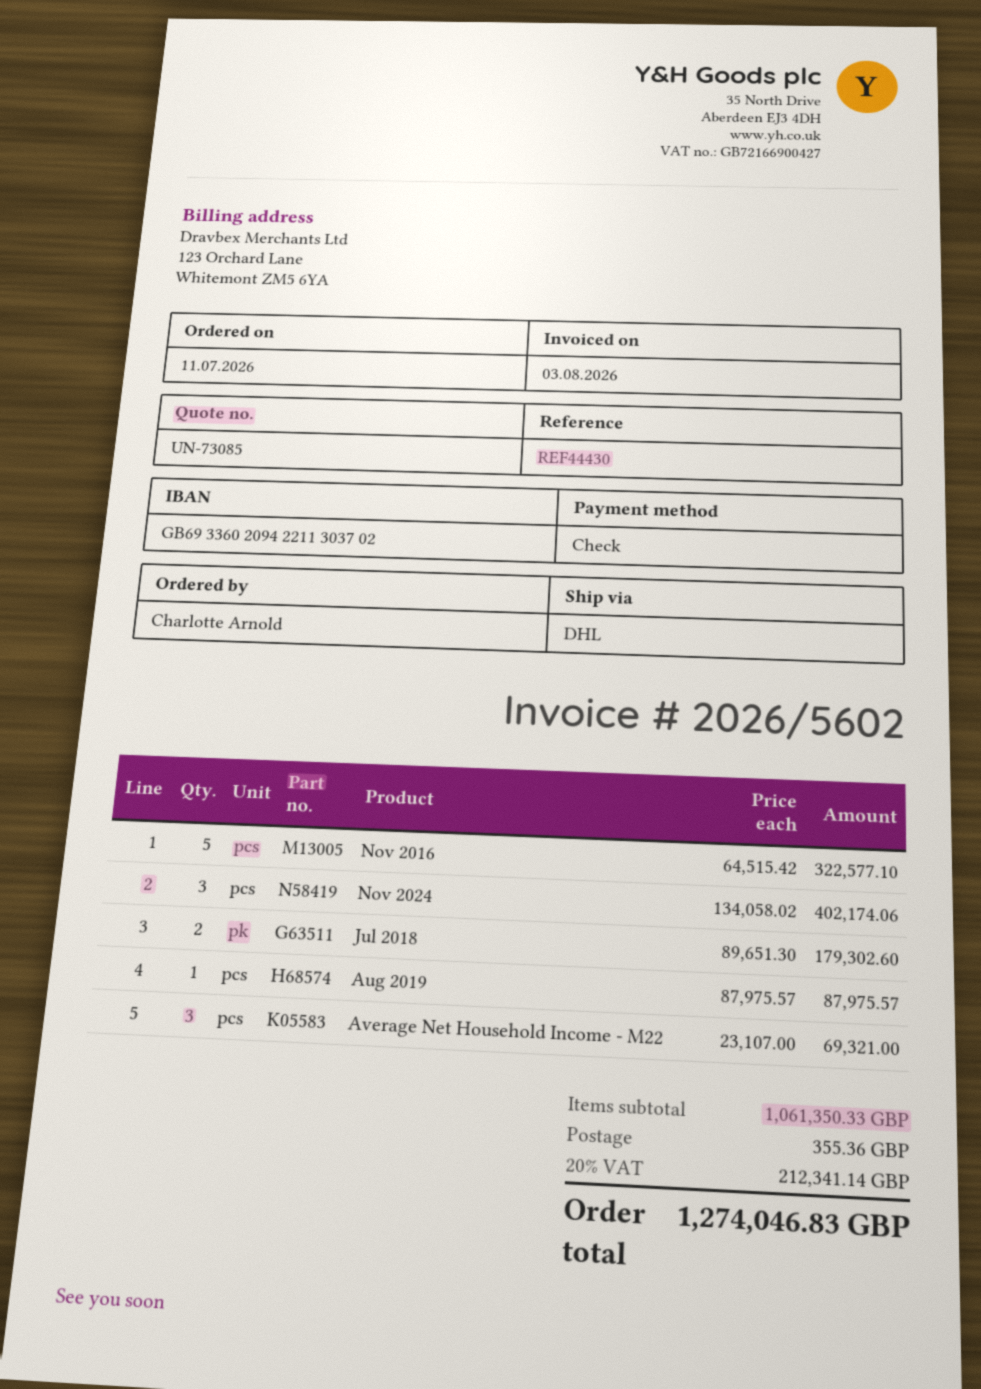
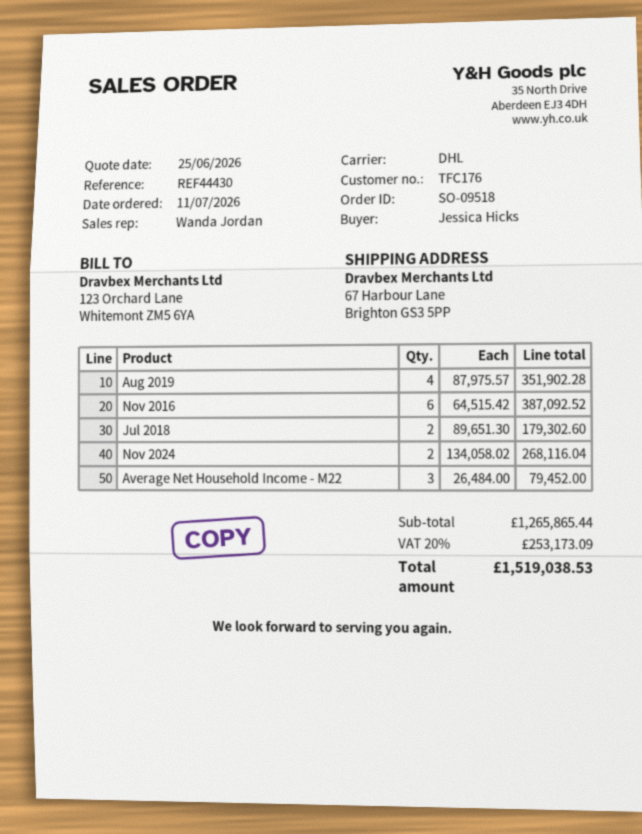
ordered by: Charlotte Arnold -> Jessica Hicks
Nov 2016: 5 x 64515.42 = 322577.10 -> 6 x 64515.42 = 387092.52
Nov 2024: 3 x 134058.02 = 402174.06 -> 2 x 134058.02 = 268116.04
Aug 2019: 1 x 87975.57 = 87975.57 -> 4 x 87975.57 = 351902.28
Average Net Household Income - M22: 3 x 23107.00 = 69321.00 -> 3 x 26484.00 = 79452.00
subtotal: 1061350.33 -> 1265865.44
shipping: 355.36 -> none
tax: 20% = 212341.14 -> 20% = 253173.09
total: 1274046.83 -> 1519038.53

